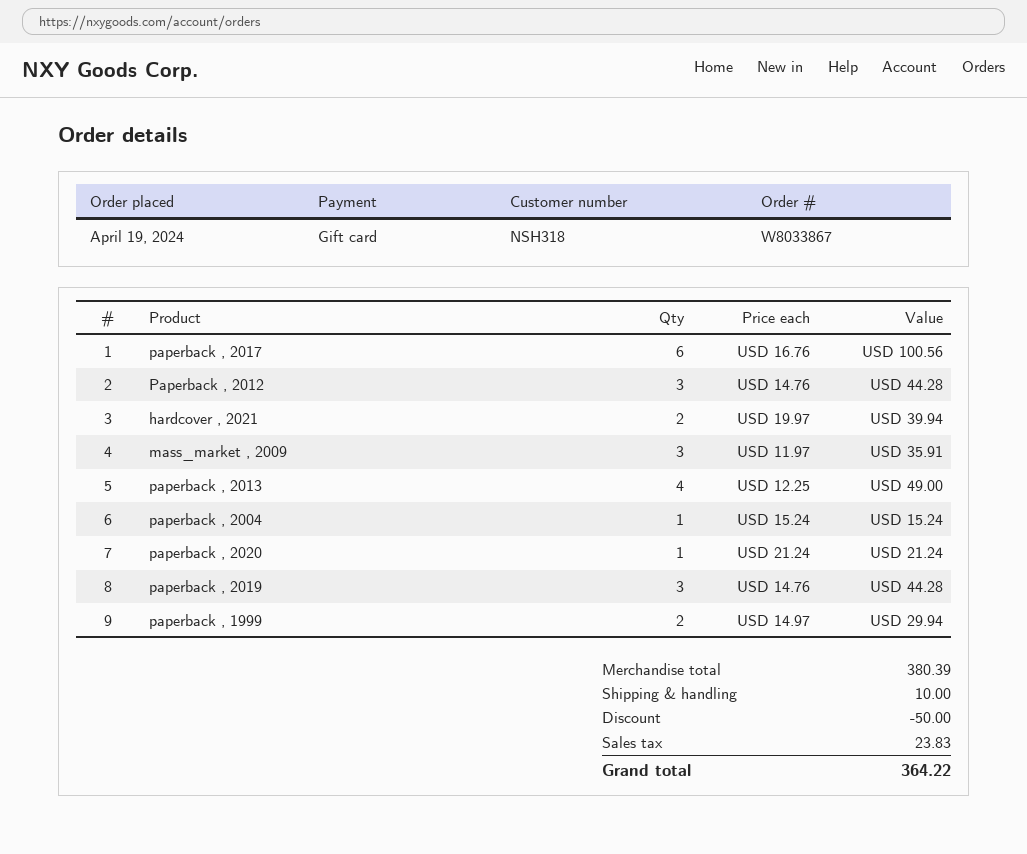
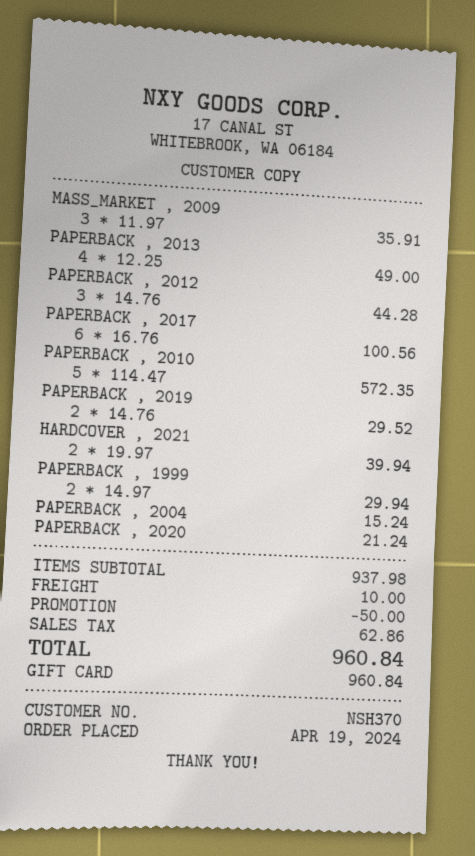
customer number: NSH318 -> NSH370
paperback , 2019: 3 x 14.76 = 44.28 -> 2 x 14.76 = 29.52
PAPERBACK , 2010: none -> 5 x 114.47 = 572.35
subtotal: 380.39 -> 937.98
tax: 23.83 -> 62.86
total: 364.22 -> 960.84

